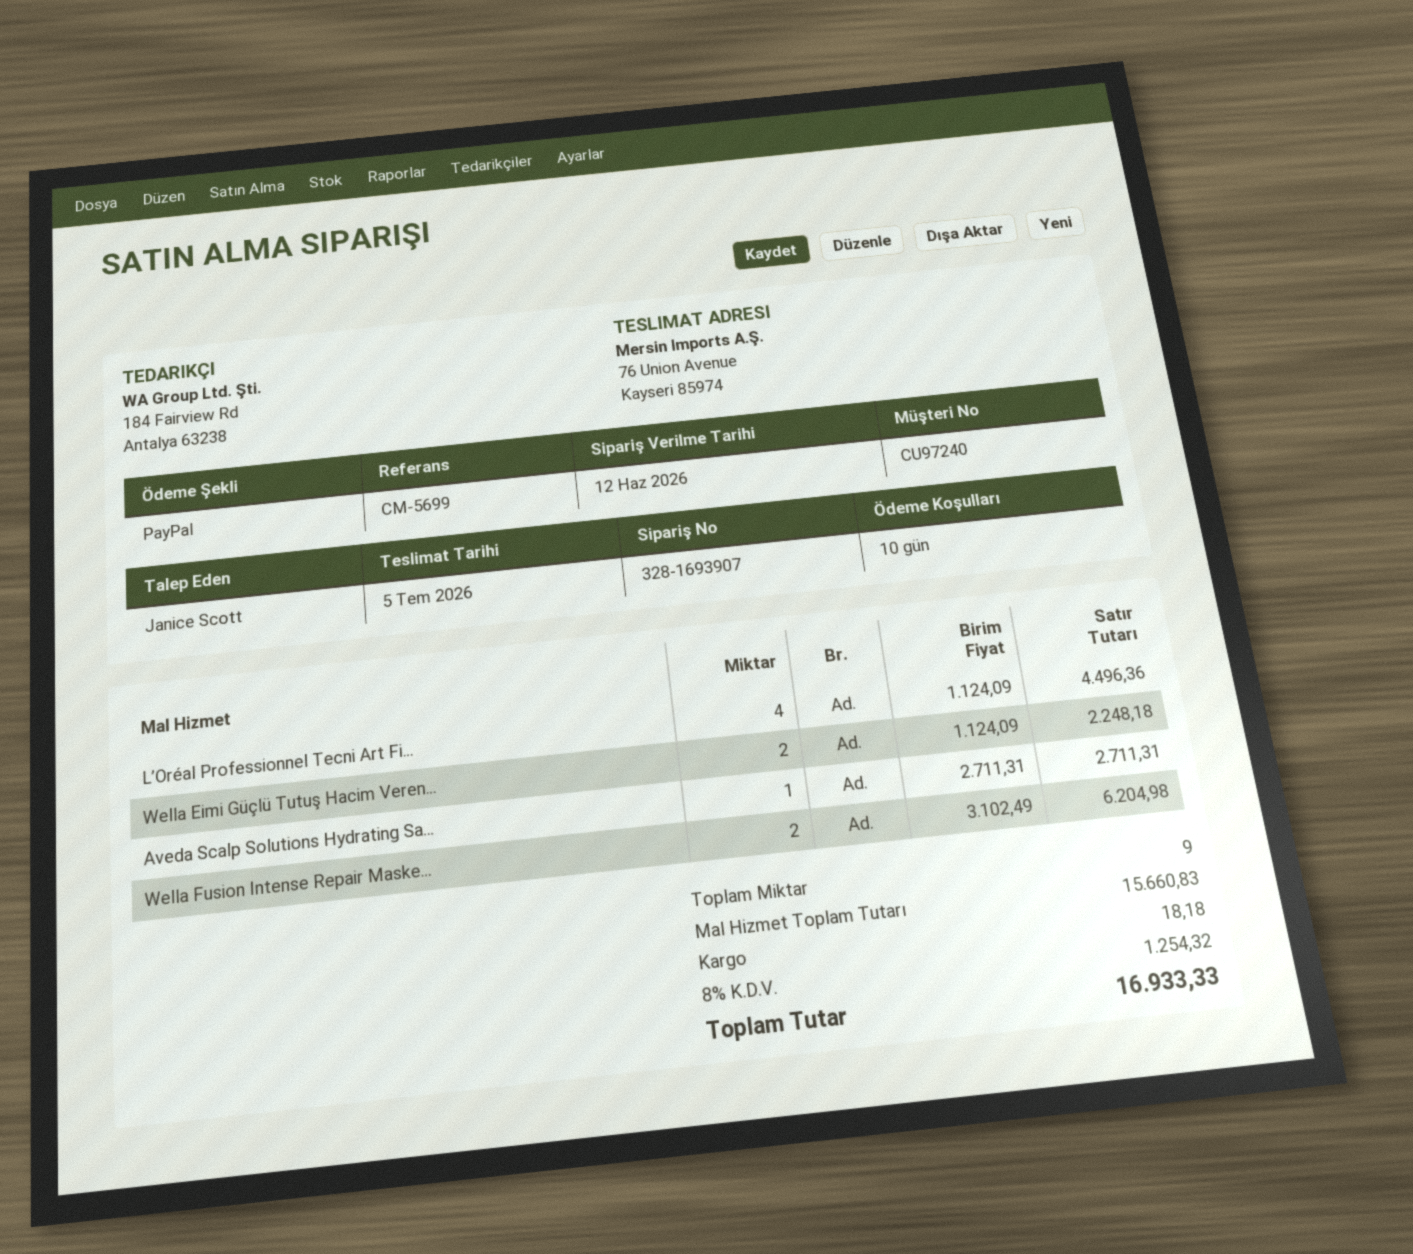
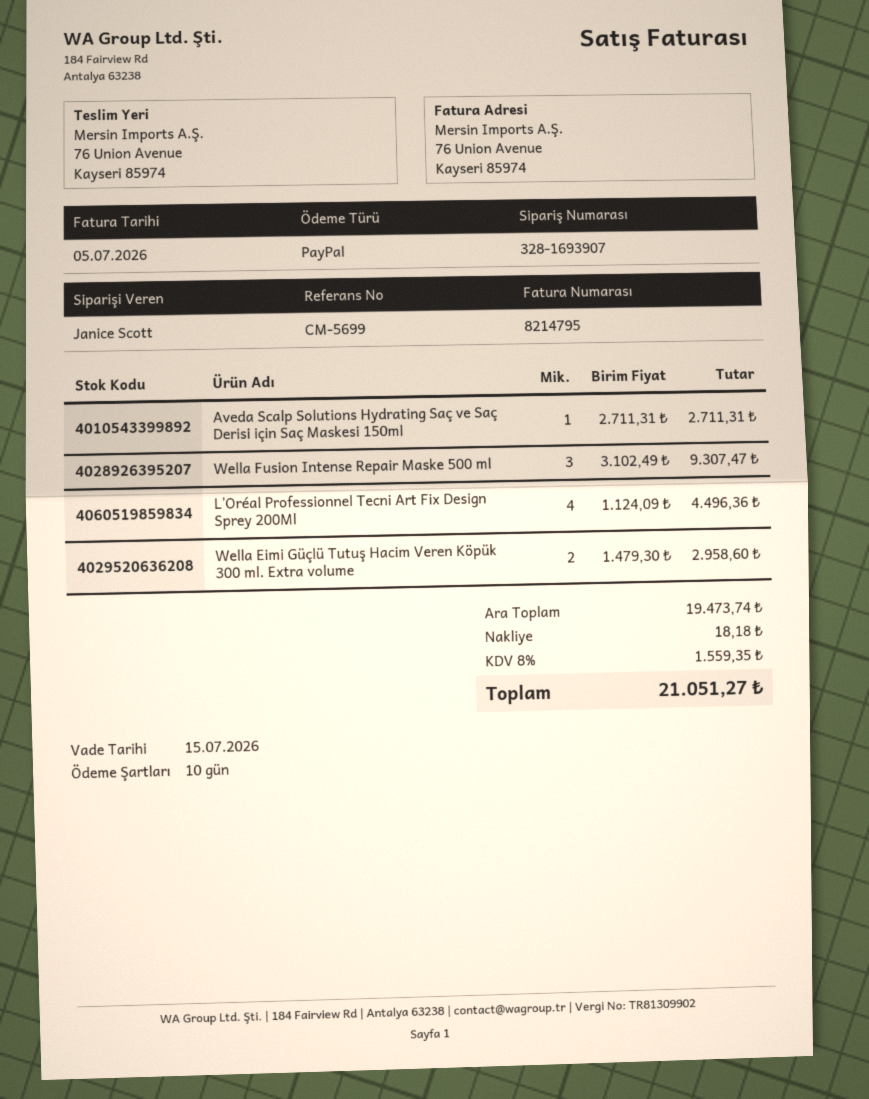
Wella Eimi Güçlü Tutuş Hacim Veren...: 2 x 1124.09 = 2248.18 -> 2 x 1479.30 = 2958.60
Wella Fusion Intense Repair Maske...: 2 x 3102.49 = 6204.98 -> 3 x 3102.49 = 9307.47
subtotal: 15660.83 -> 19473.74
tax: 8% = 1254.32 -> 8% = 1559.35
total: 16933.33 -> 21051.27

